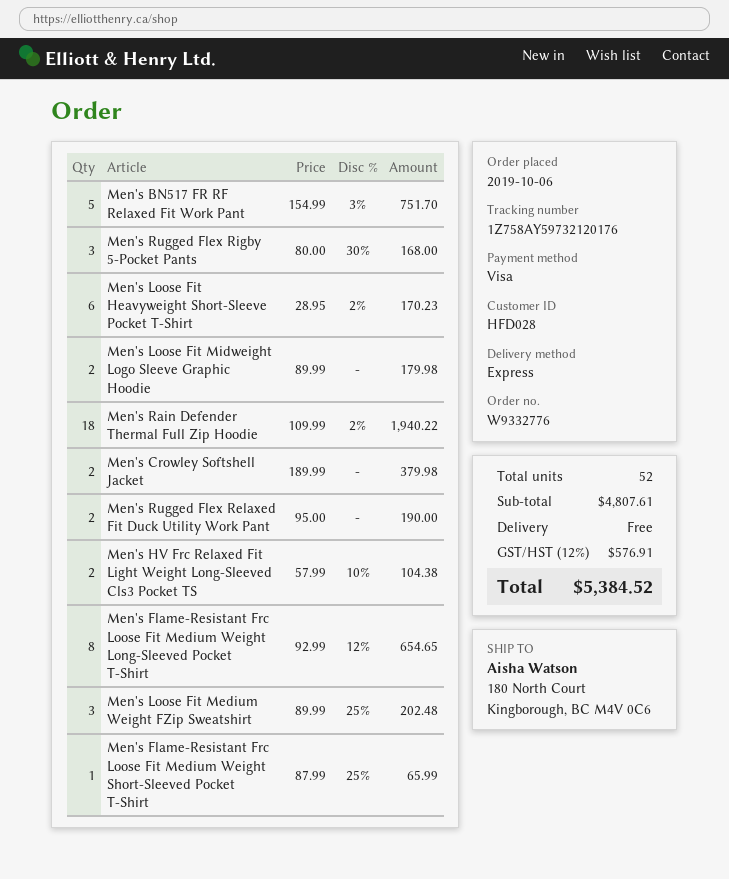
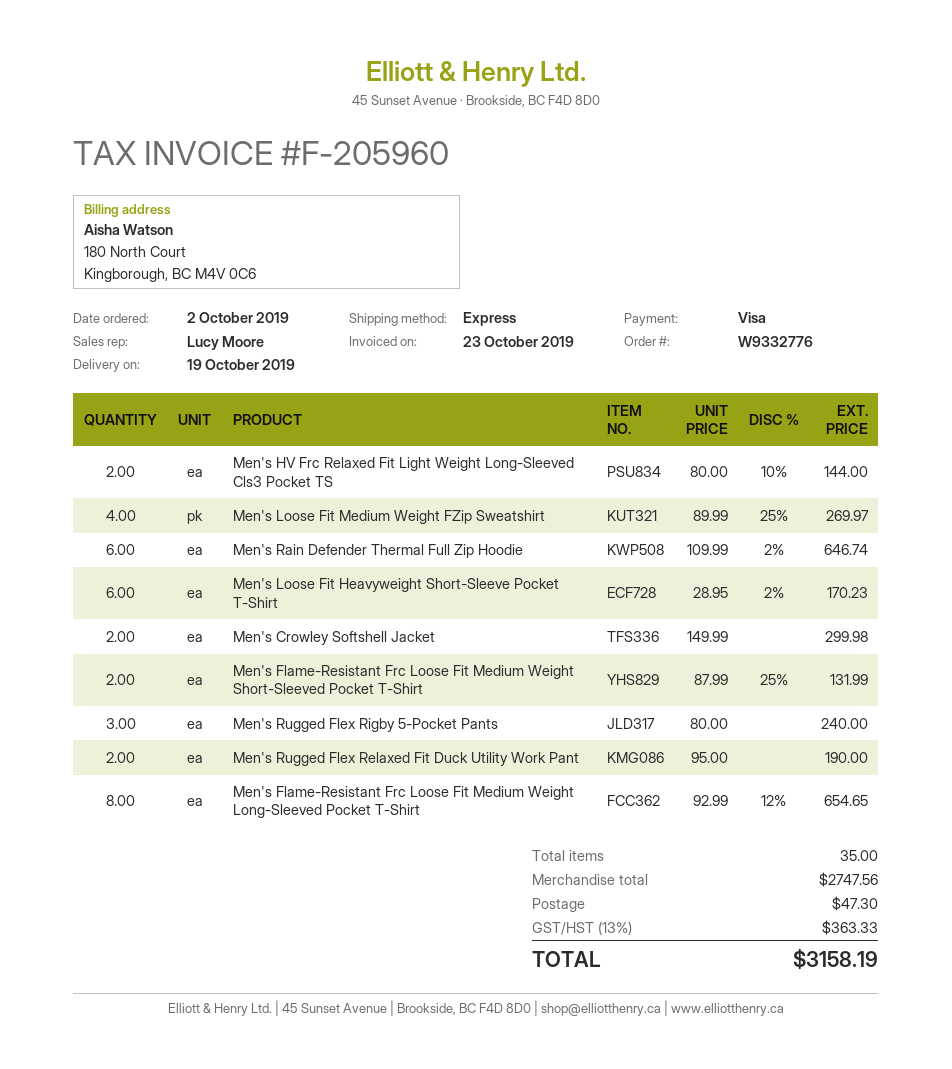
order date: 2019-10-06 -> 2019-10-02
Men's BN517 FR RF Relaxed Fit Work Pant: 5 x 154.99 - 3% = 751.70 -> none
Men's Rugged Flex Rigby 5-Pocket Pants: 3 x 80.00 - 30% = 168.00 -> 3 x 80.00 = 240.00
Men's Loose Fit Midweight Logo Sleeve Graphic Hoodie: 2 x 89.99 = 179.98 -> none
Men's Rain Defender Thermal Full Zip Hoodie: 18 x 109.99 - 2% = 1940.22 -> 6 x 109.99 - 2% = 646.74
Men's Crowley Softshell Jacket: 2 x 189.99 = 379.98 -> 2 x 149.99 = 299.98
Men's HV Frc Relaxed Fit Light Weight Long-Sleeved Cls3 Pocket TS: 2 x 57.99 - 10% = 104.38 -> 2 x 80.00 - 10% = 144.00
Men's Loose Fit Medium Weight FZip Sweatshirt: 3 x 89.99 - 25% = 202.48 -> 4 x 89.99 - 25% = 269.97
Men's Flame-Resistant Frc Loose Fit Medium Weight Short-Sleeved Pocket T-Shirt: 1 x 87.99 - 25% = 65.99 -> 2 x 87.99 - 25% = 131.99
total quantity: 52 -> 35
subtotal: 4807.61 -> 2747.56
shipping: 0.00 -> 47.30
tax: 12% = 576.91 -> 13% = 363.33
total: 5384.52 -> 3158.19

